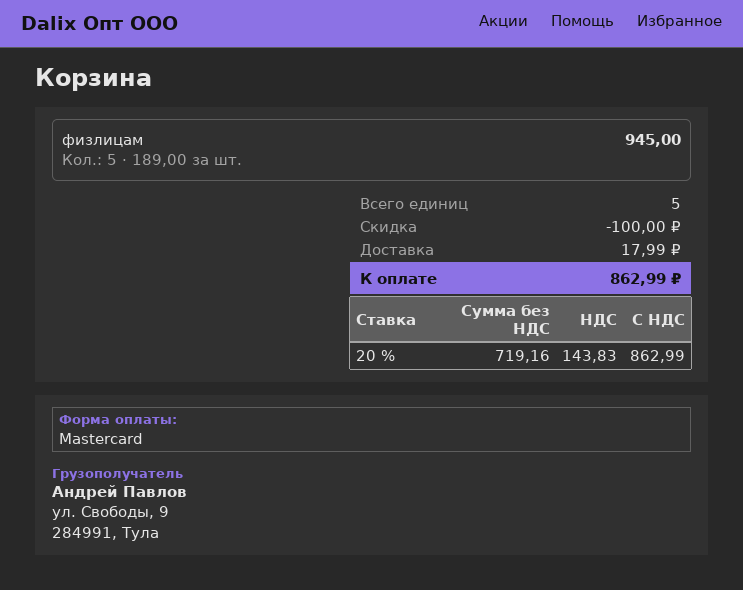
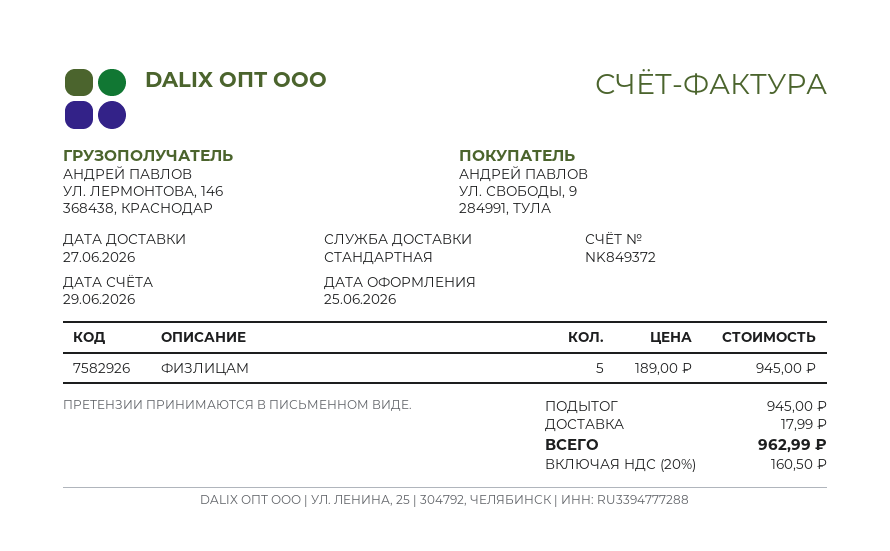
ship to: ул. Свободы, 9, 284991, Тула -> УЛ. ЛЕРМОНТОВА, 146, 368438, КРАСНОДАР
discount: 100.00 -> none
tax: 20% = 143.83 -> 20% = 160.50
total: 862.99 -> 962.99

